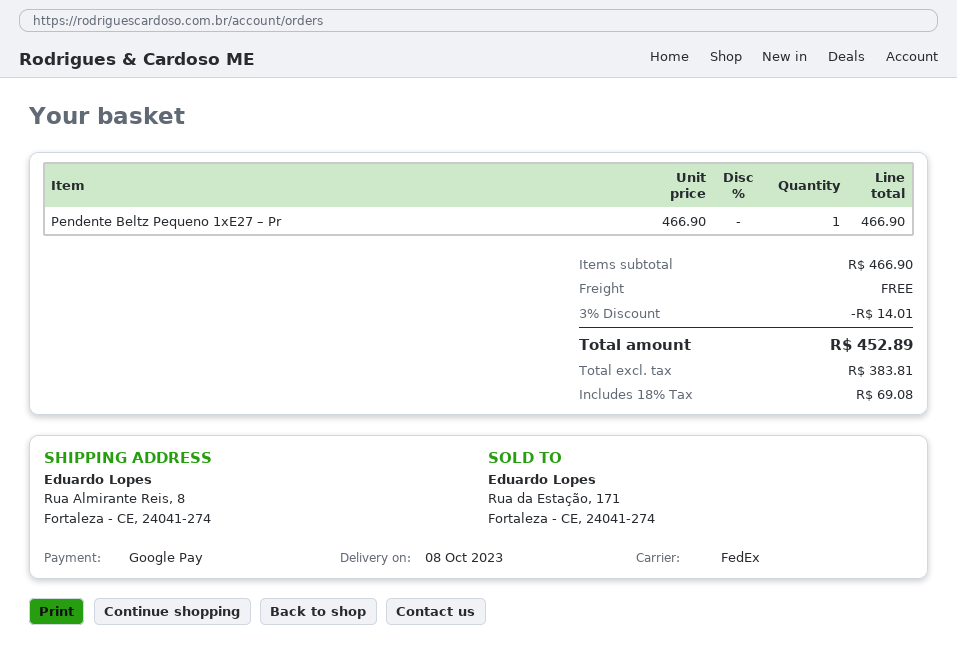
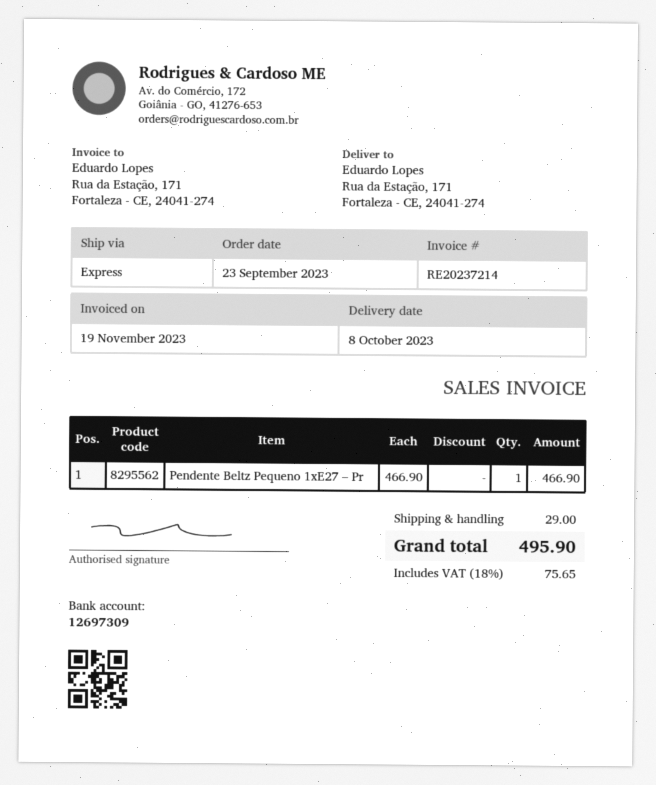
shipping method: FedEx -> express
ship to: Rua Almirante Reis, 8, Fortaleza - CE, 24041-274 -> Rua da Estação, 171, Fortaleza - CE, 24041-274
discount: 3% = 14.01 -> none
shipping: 0.00 -> 29.00
tax: 18% = 69.08 -> 18% = 75.65
total: 452.89 -> 495.90

